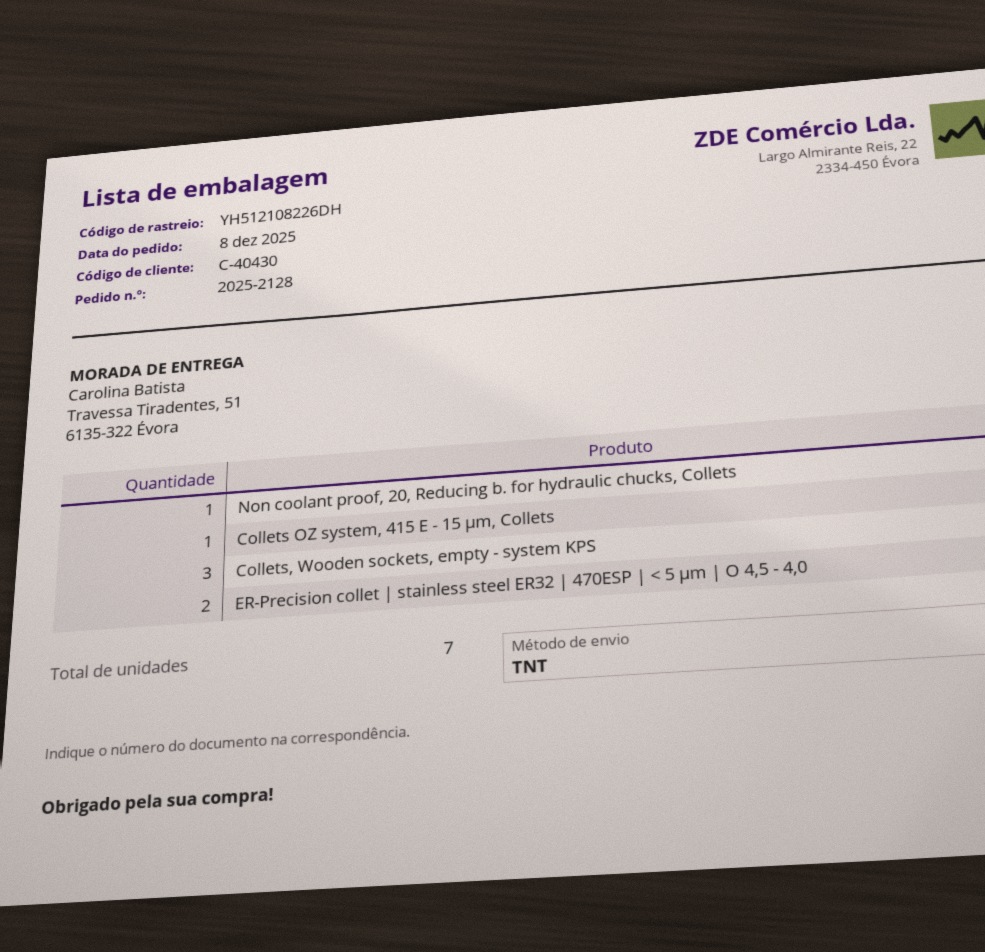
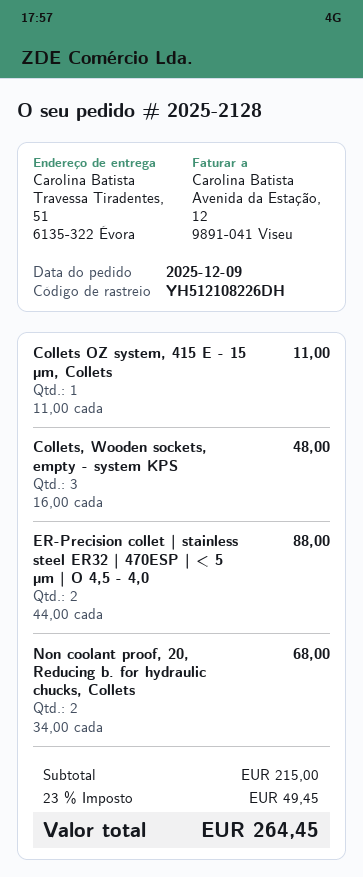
order date: 2025-12-08 -> 2025-12-09
Non coolant proof, 20, Reducing b. for hydraulic chucks, Collets: 1 -> 2

